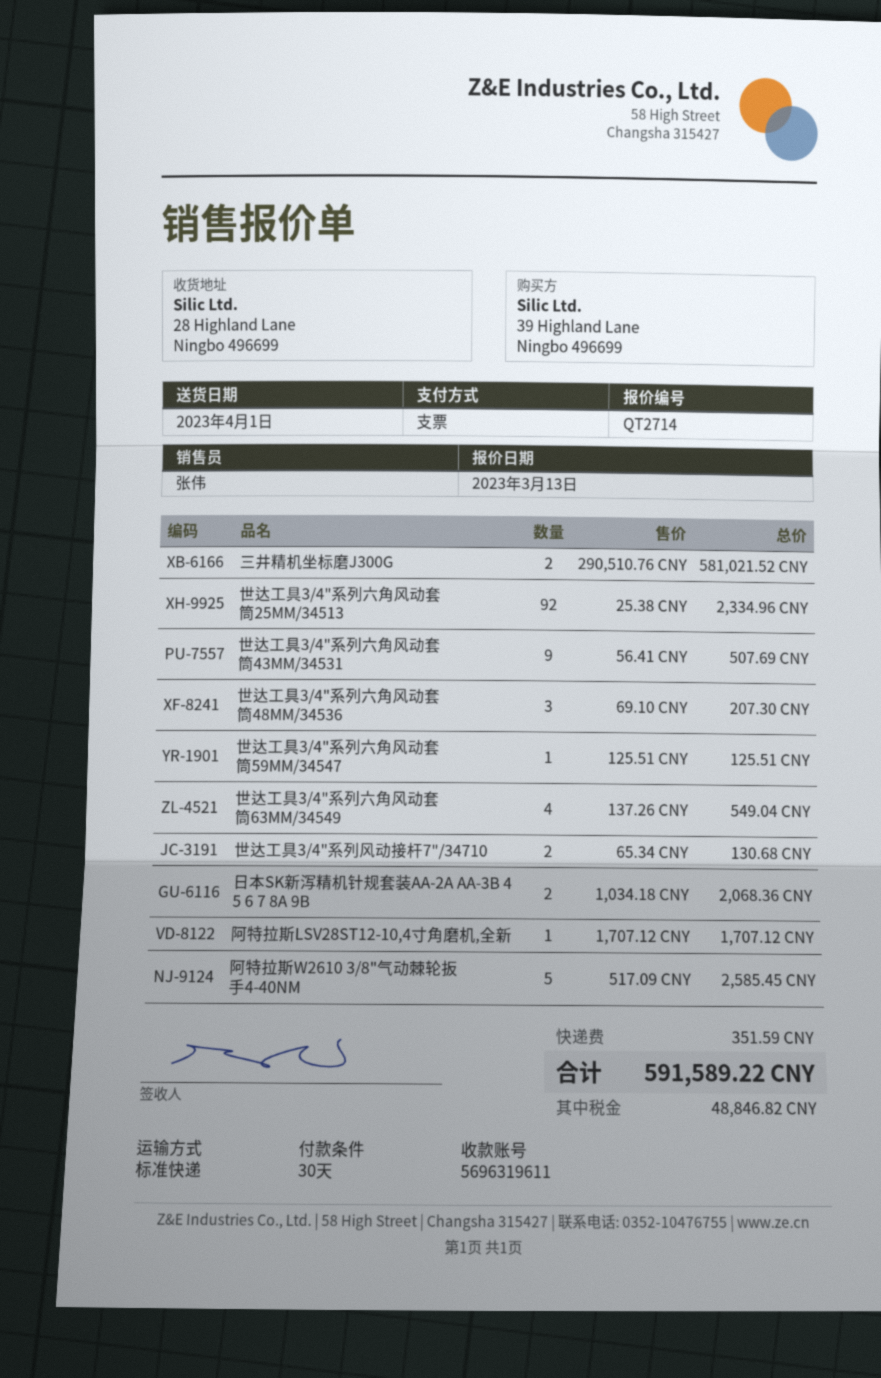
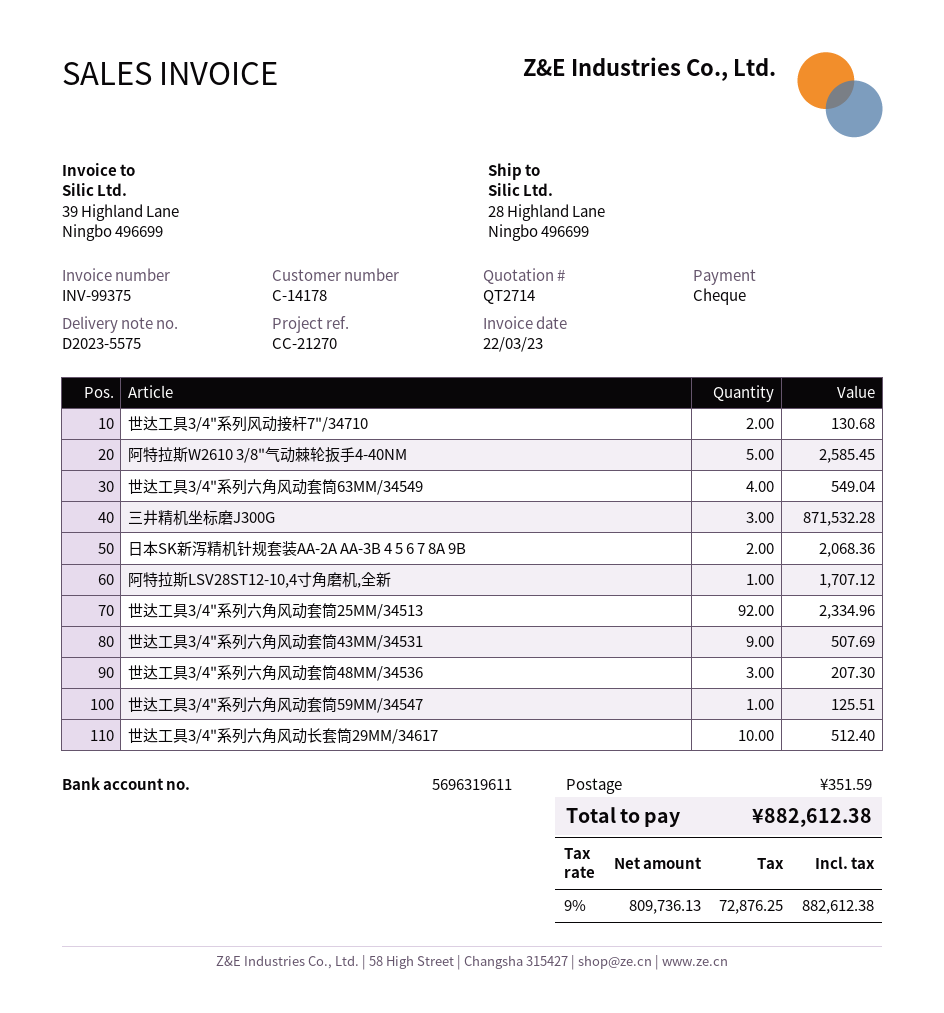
三井精机坐标磨J300G: 2 for 581021.52 -> 3 for 871532.28
世达工具3/4"系列六角风动长套筒29MM/34617: none -> 10 for 512.40
tax: 48846.82 -> 72876.25
total: 591589.22 -> 882612.38

